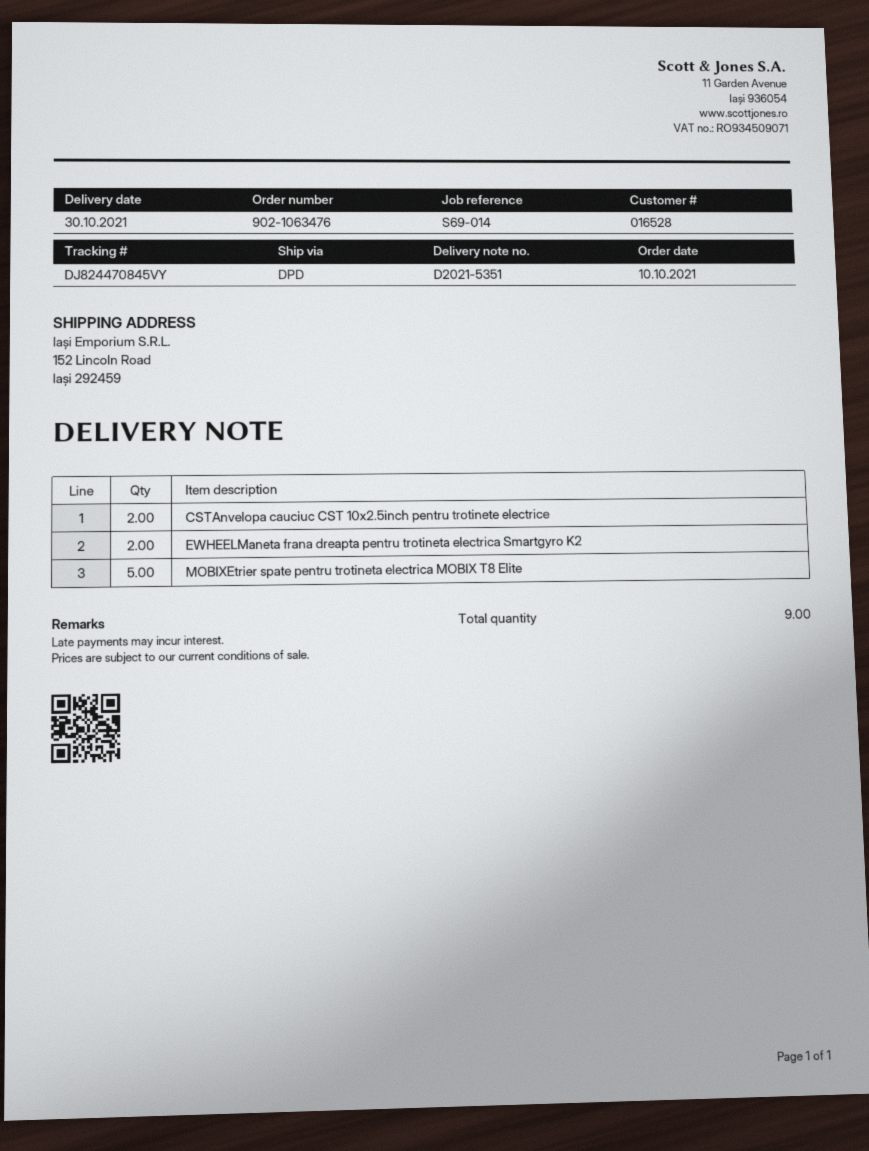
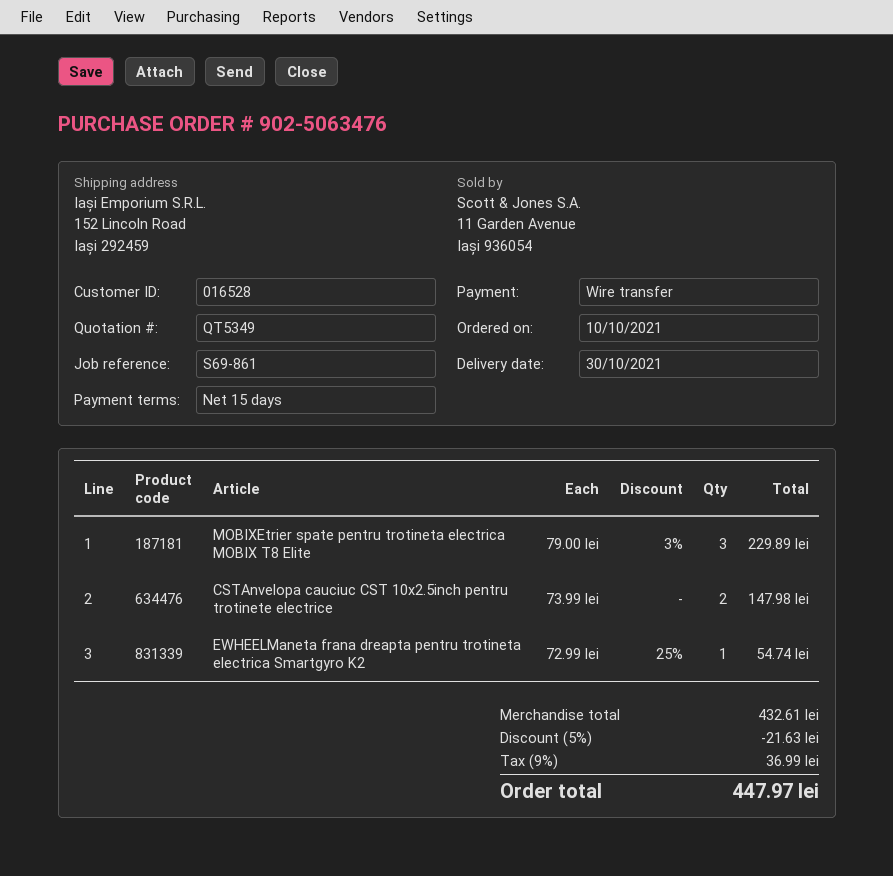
order number: 902-1063476 -> 902-5063476
reference: S69-014 -> S69-861
EWHEELManeta frana dreapta pentru trotineta electrica Smartgyro K2: 2 -> 1
MOBIXEtrier spate pentru trotineta electrica MOBIX T8 Elite: 5 -> 3

